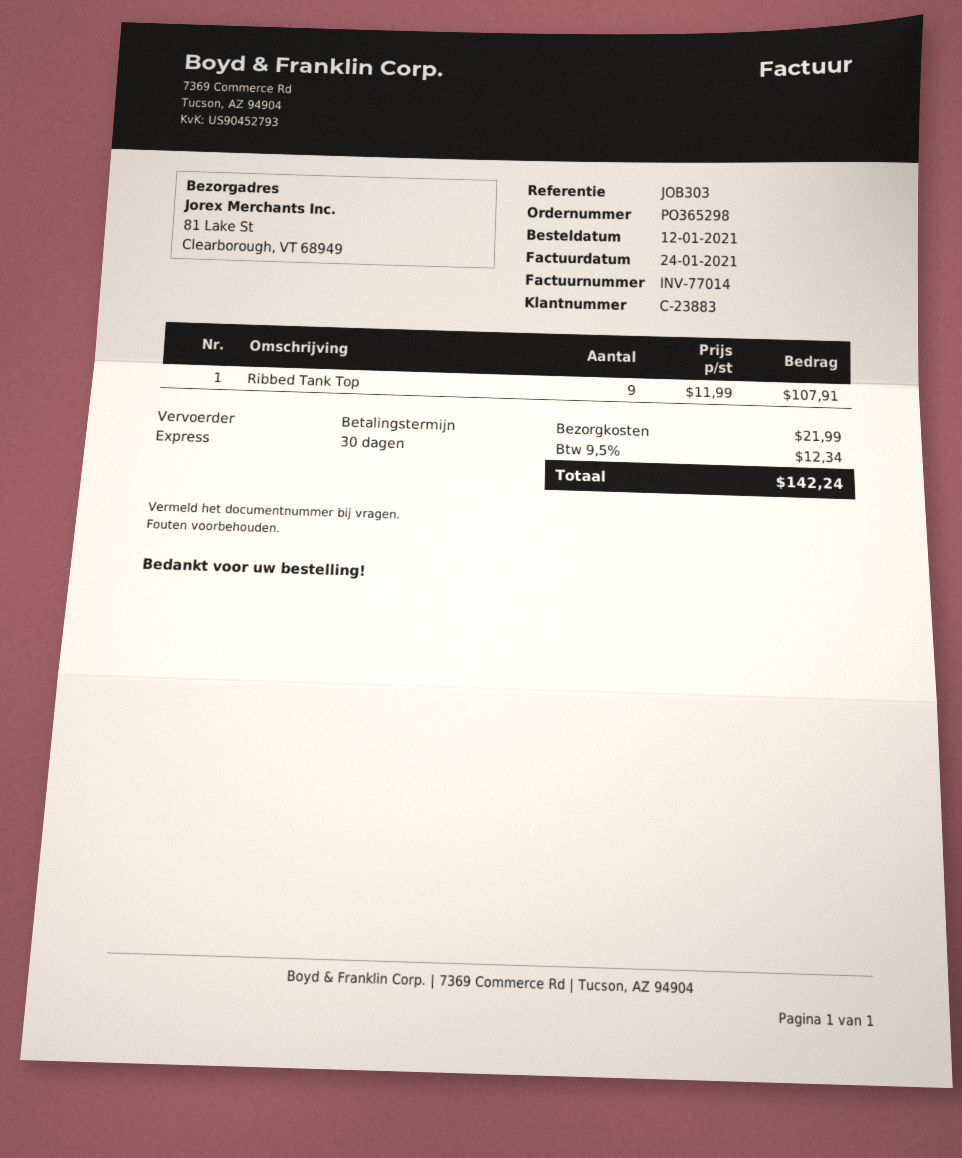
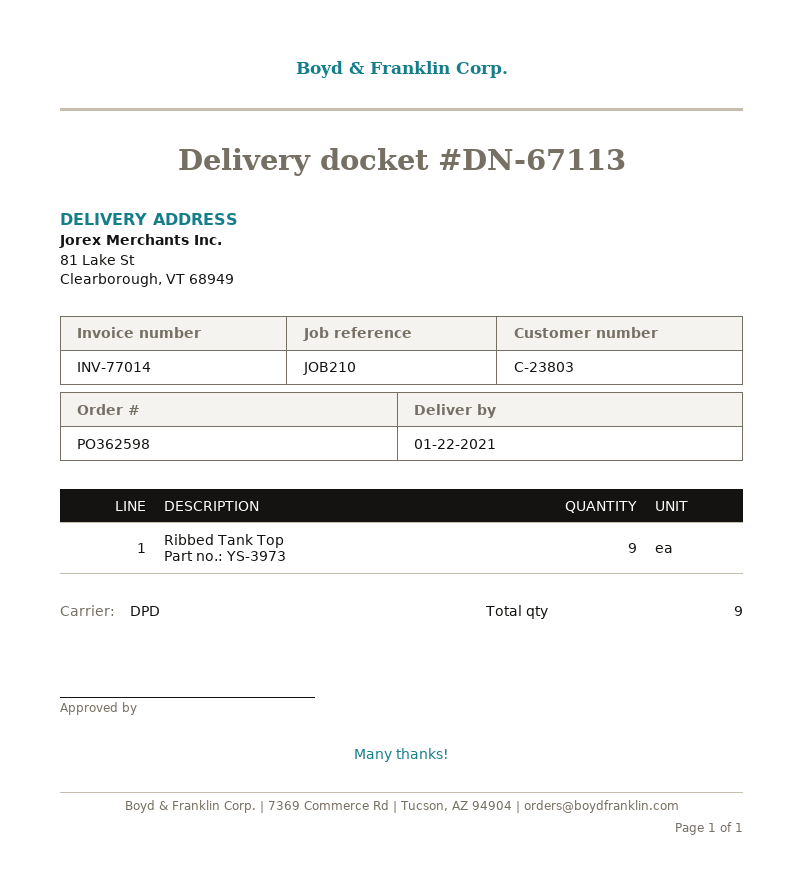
order number: PO365298 -> PO362598
customer number: C-23883 -> C-23803
reference: JOB303 -> JOB210
shipping method: express -> DPD

